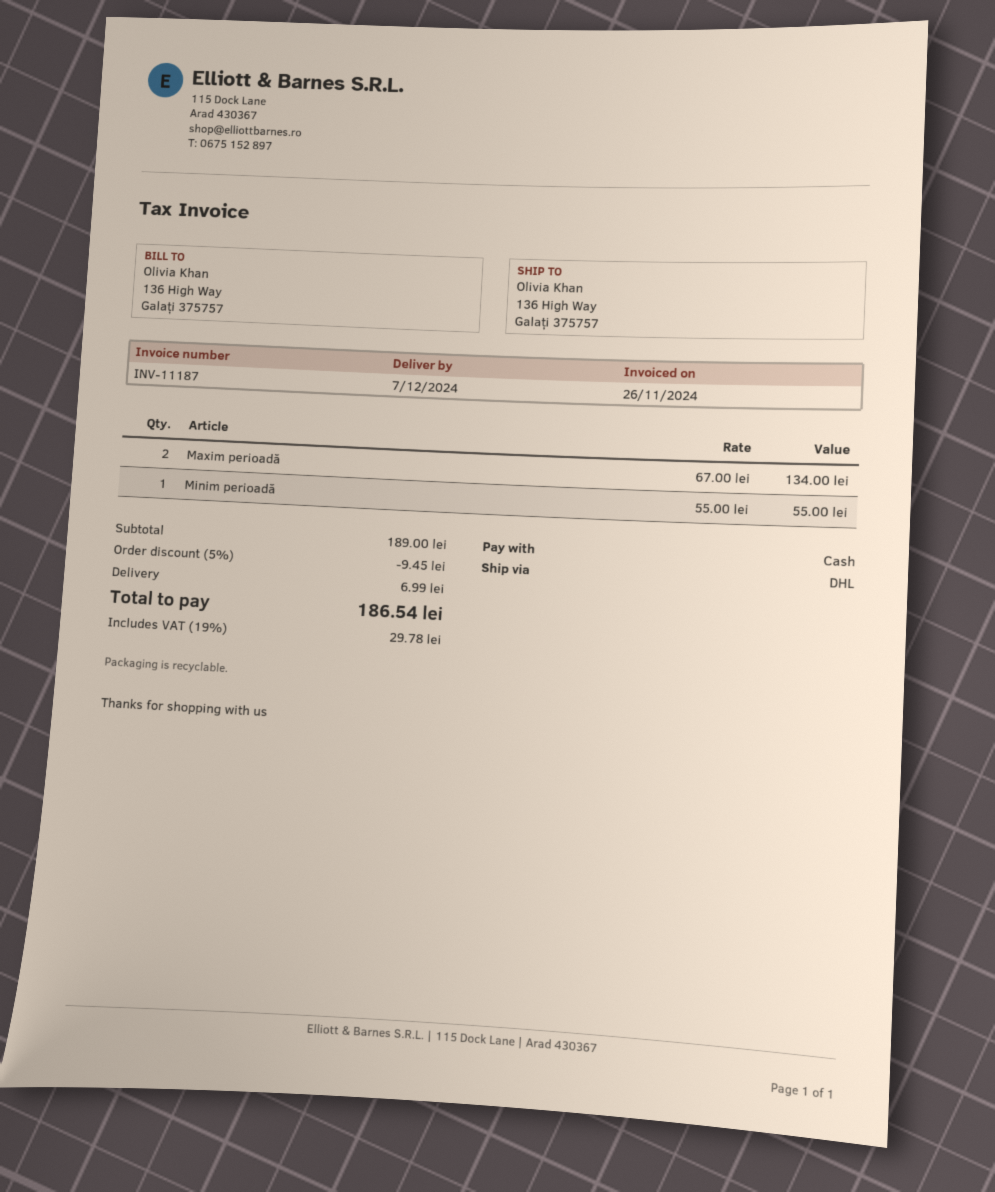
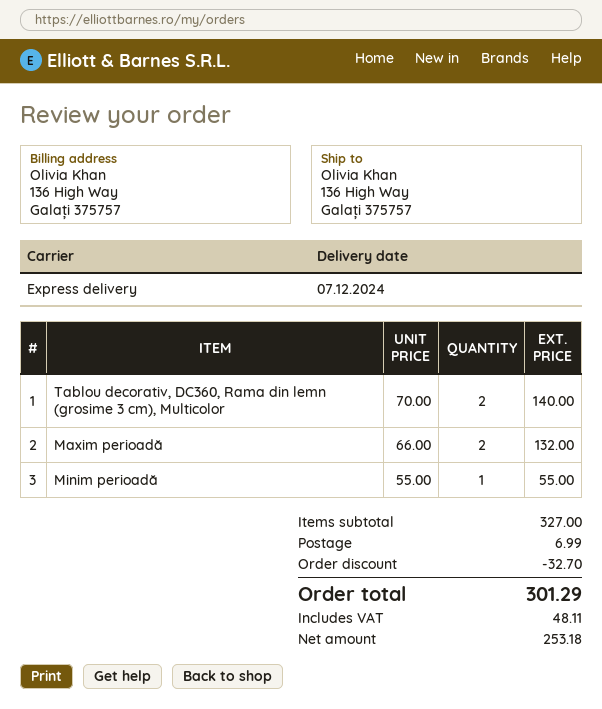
shipping method: DHL -> express
Maxim perioadă: 2 x 67.00 = 134.00 -> 2 x 66.00 = 132.00
Tablou decorativ, DC360, Rama din lemn (grosime 3 cm), Multicolor: none -> 2 x 70.00 = 140.00
subtotal: 189.00 -> 327.00
discount: 9.45 -> 32.70
tax: 29.78 -> 48.11
total: 186.54 -> 301.29

